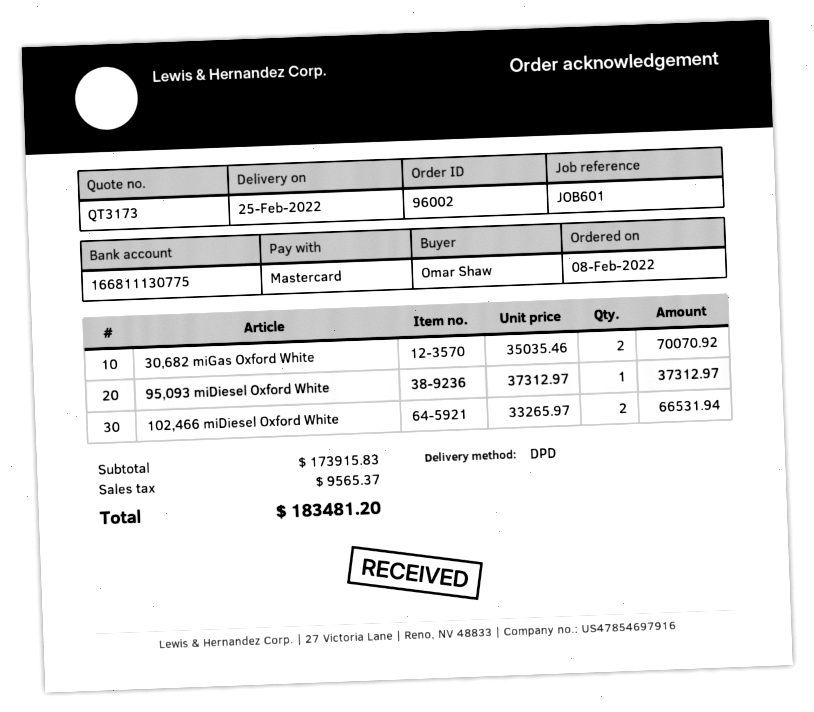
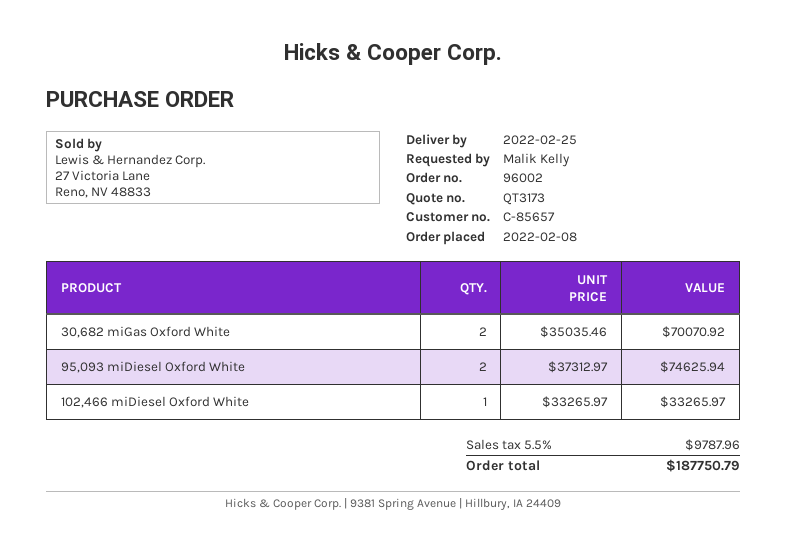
ordered by: Omar Shaw -> Malik Kelly
95,093 miDiesel Oxford White: 1 x 37312.97 = 37312.97 -> 2 x 37312.97 = 74625.94
102,466 miDiesel Oxford White: 2 x 33265.97 = 66531.94 -> 1 x 33265.97 = 33265.97
tax: 9565.37 -> 9787.96
total: 183481.20 -> 187750.79

